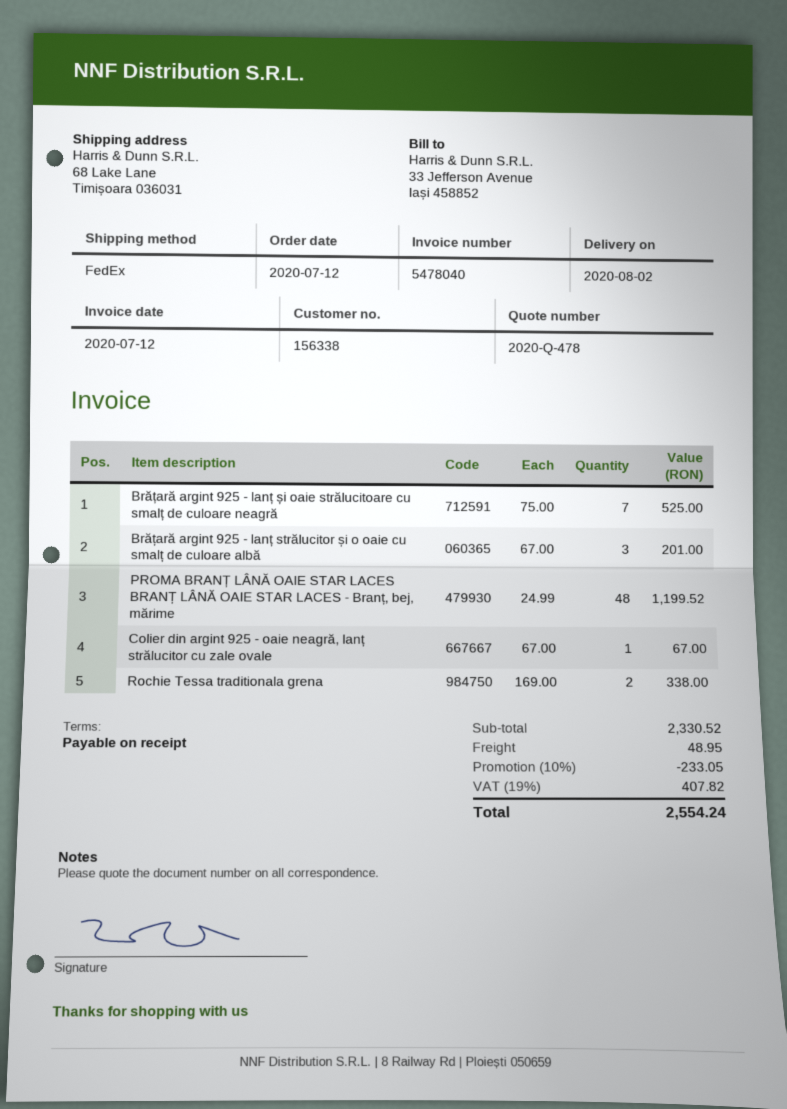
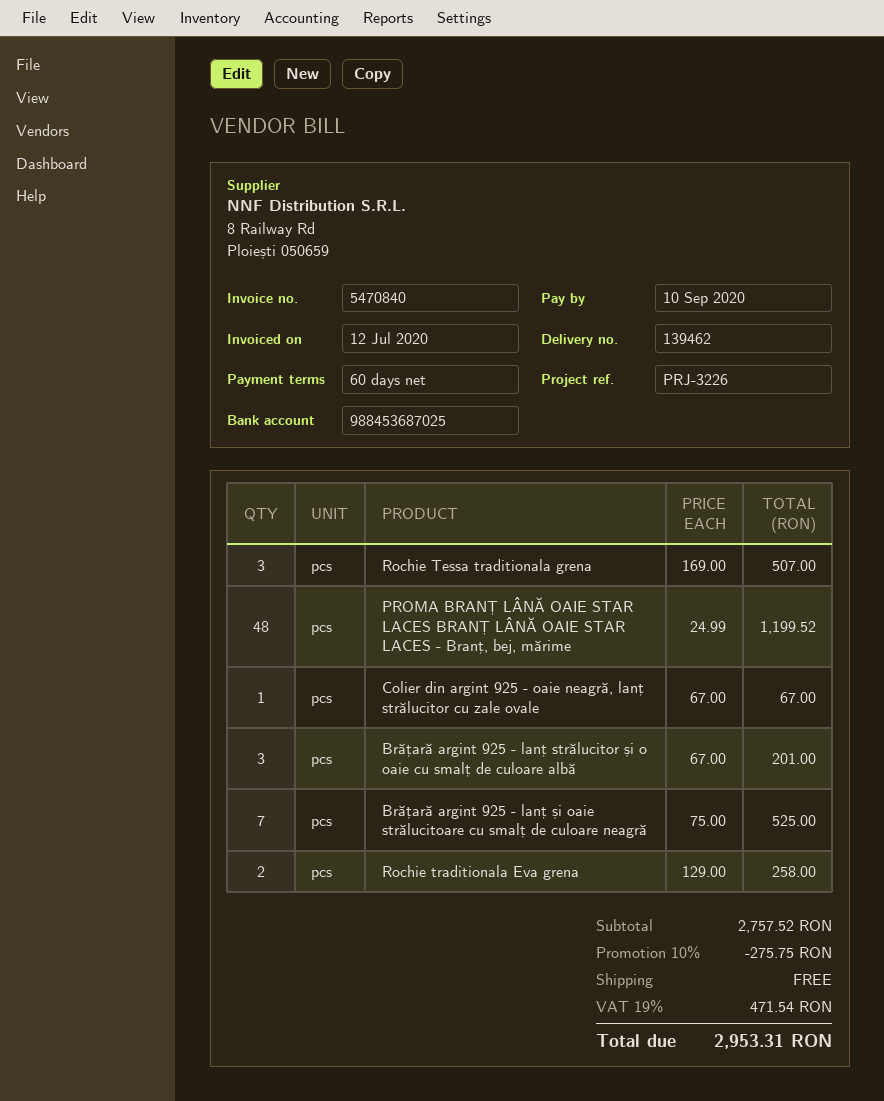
invoice number: 5478040 -> 5470840
payment terms: on receipt -> 60 days
Rochie Tessa traditionala grena: 2 x 169.00 = 338.00 -> 3 x 169.00 = 507.00
Rochie traditionala Eva grena: none -> 2 x 129.00 = 258.00
subtotal: 2330.52 -> 2757.52
discount: 10% = 233.05 -> 10% = 275.75
shipping: 48.95 -> 0.00
tax: 19% = 407.82 -> 19% = 471.54
total: 2554.24 -> 2953.31

